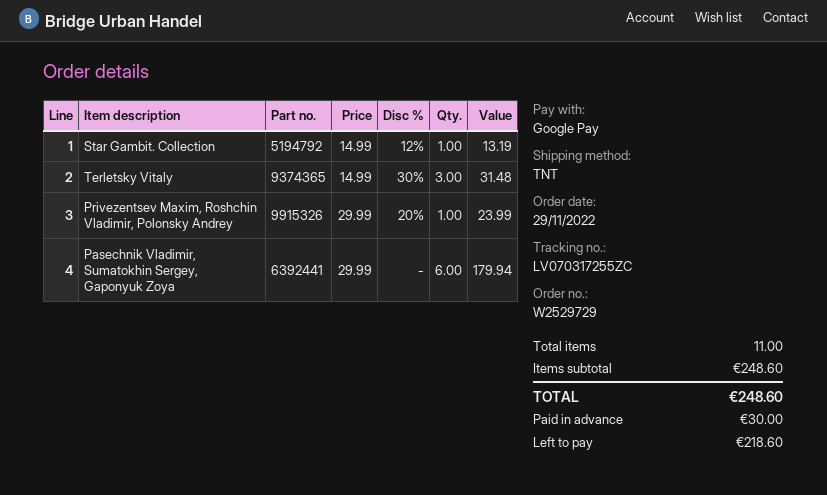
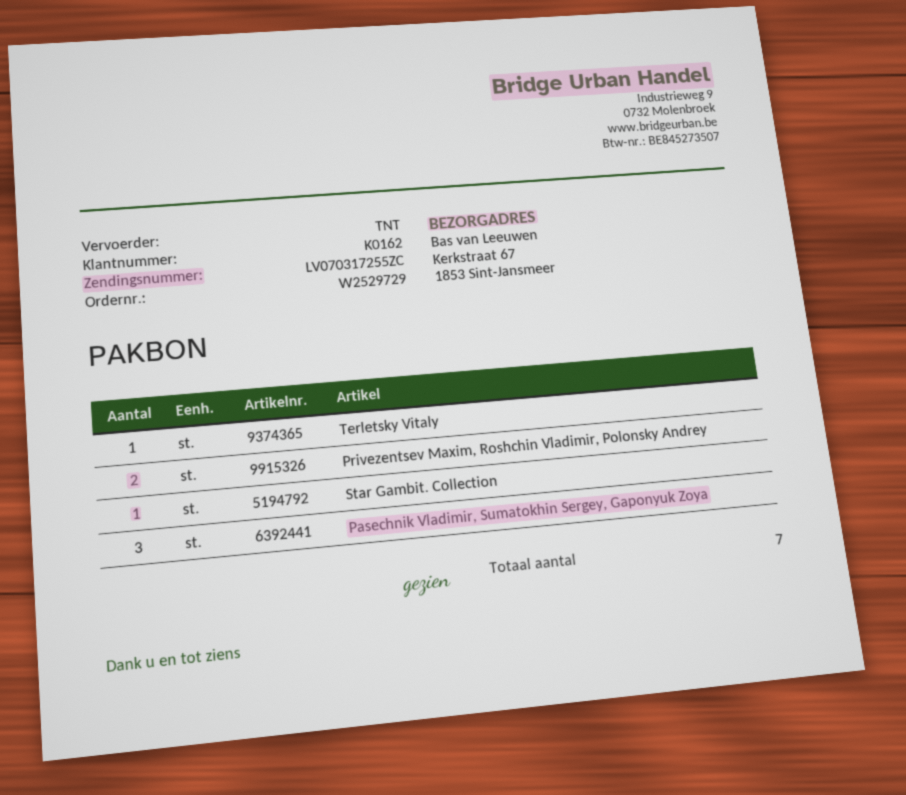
Terletsky Vitaly: 3 -> 1
Privezentsev Maxim, Roshchin Vladimir, Polonsky Andrey: 1 -> 2
Pasechnik Vladimir, Sumatokhin Sergey, Gaponyuk Zoya: 6 -> 3
total quantity: 11 -> 7

